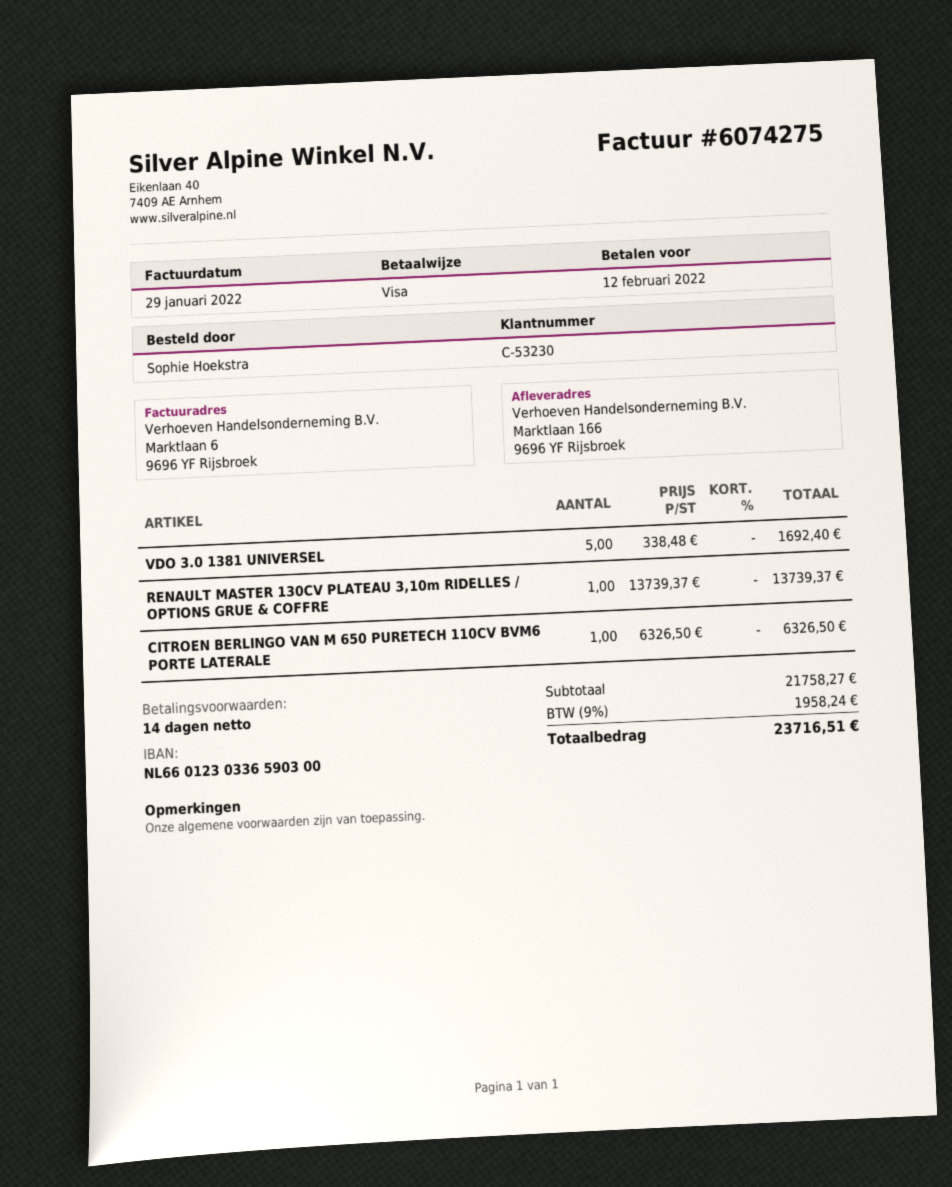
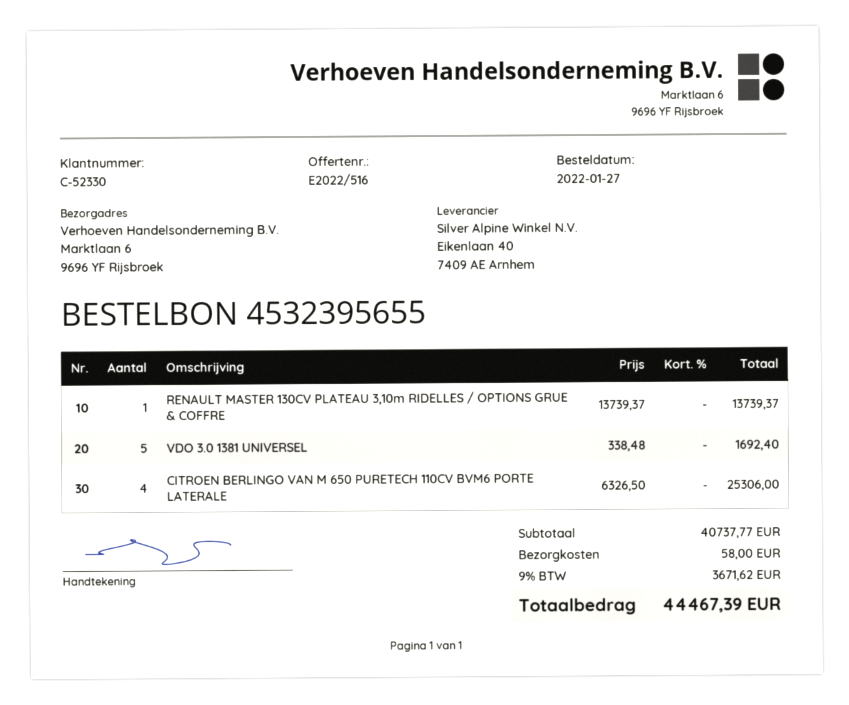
customer number: C-53230 -> C-52330
ship to: Marktlaan 166, 9696 YF Rijsbroek -> Marktlaan 6, 9696 YF Rijsbroek
CITROEN BERLINGO VAN M 650 PURETECH 110CV BVM6 PORTE LATERALE: 1 x 6326.50 = 6326.50 -> 4 x 6326.50 = 25306.00
subtotal: 21758.27 -> 40737.77
shipping: none -> 58.00
tax: 9% = 1958.24 -> 9% = 3671.62
total: 23716.51 -> 44467.39

